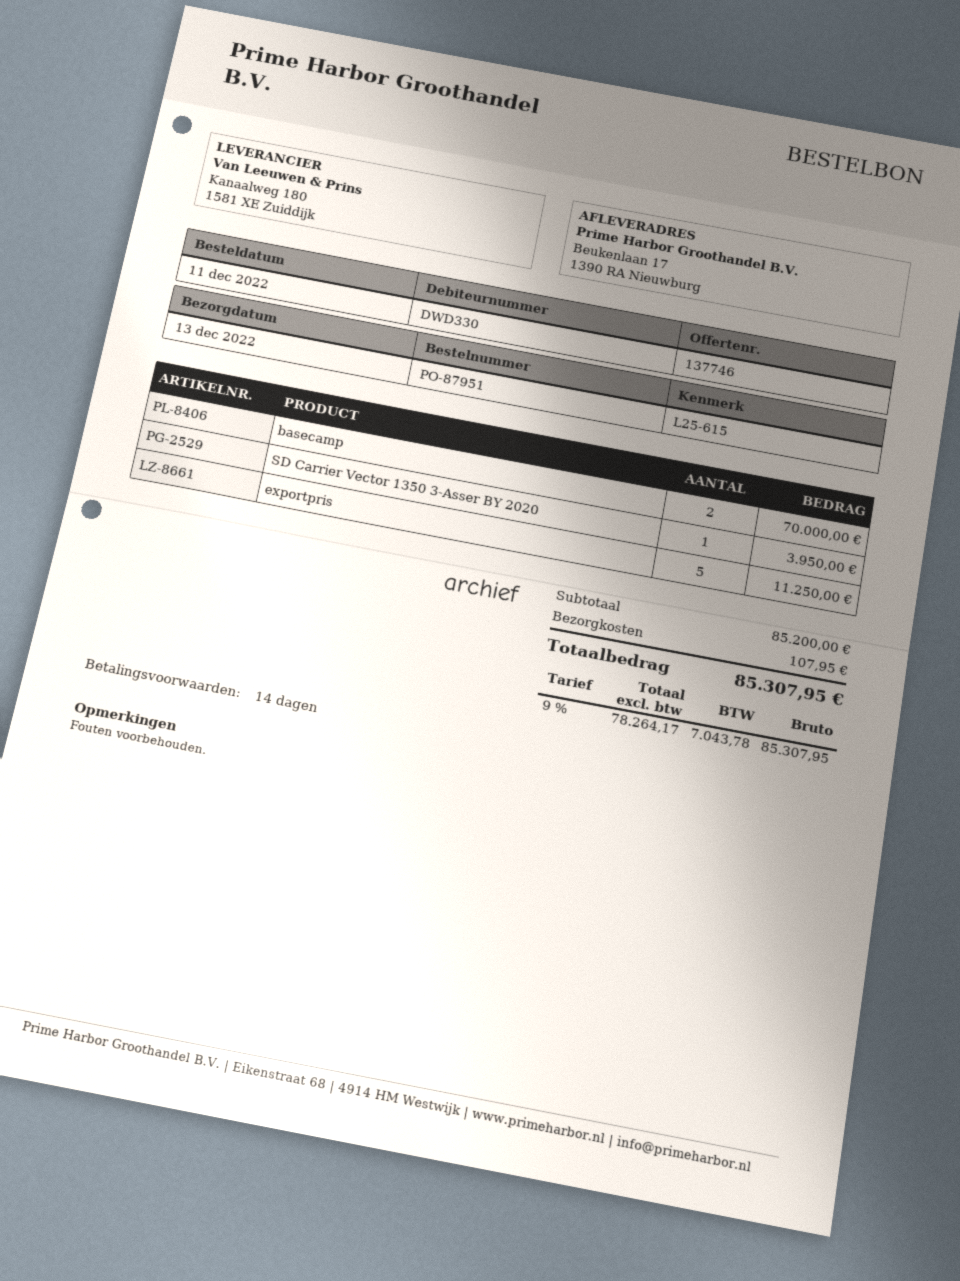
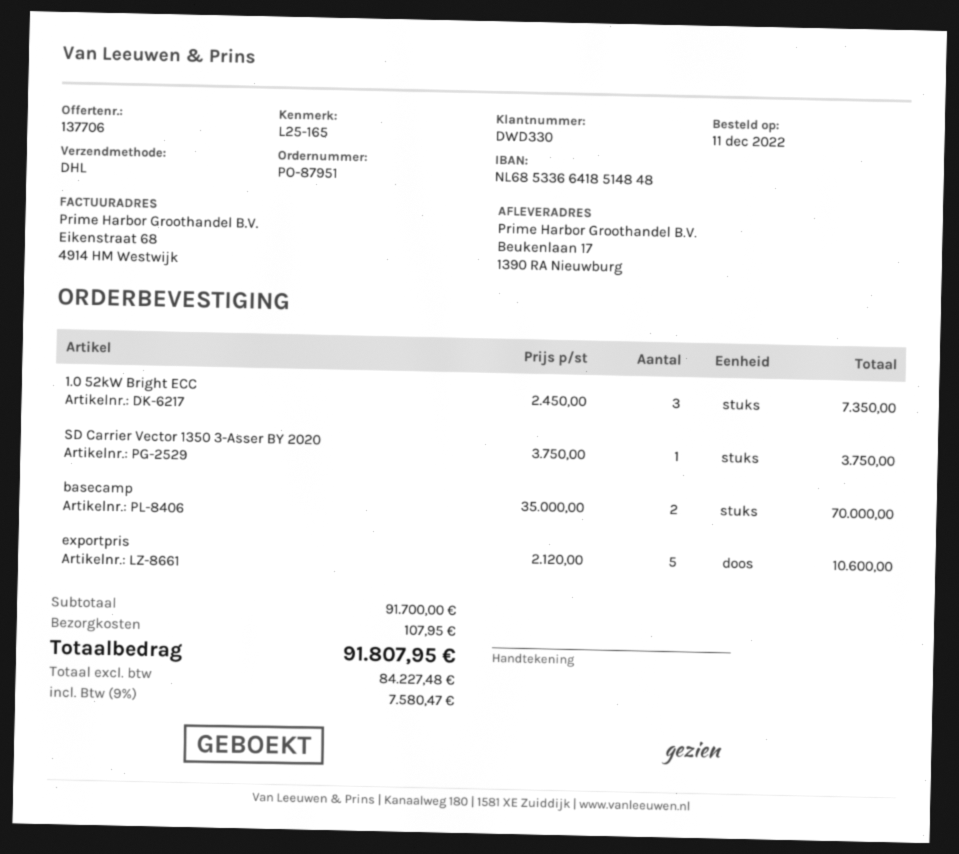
quote number: 137746 -> 137706
reference: L25-615 -> L25-165
SD Carrier Vector 1350 3-Asser BY 2020: 1 for 3950.00 -> 1 for 3750.00
exportpris: 5 for 11250.00 -> 5 for 10600.00
1.0 52kW Bright ECC: none -> 3 for 7350.00
subtotal: 85200.00 -> 91700.00
net: 78264.17 -> 84227.48
tax: 9% = 7043.78 -> 9% = 7580.47
total: 85307.95 -> 91807.95

